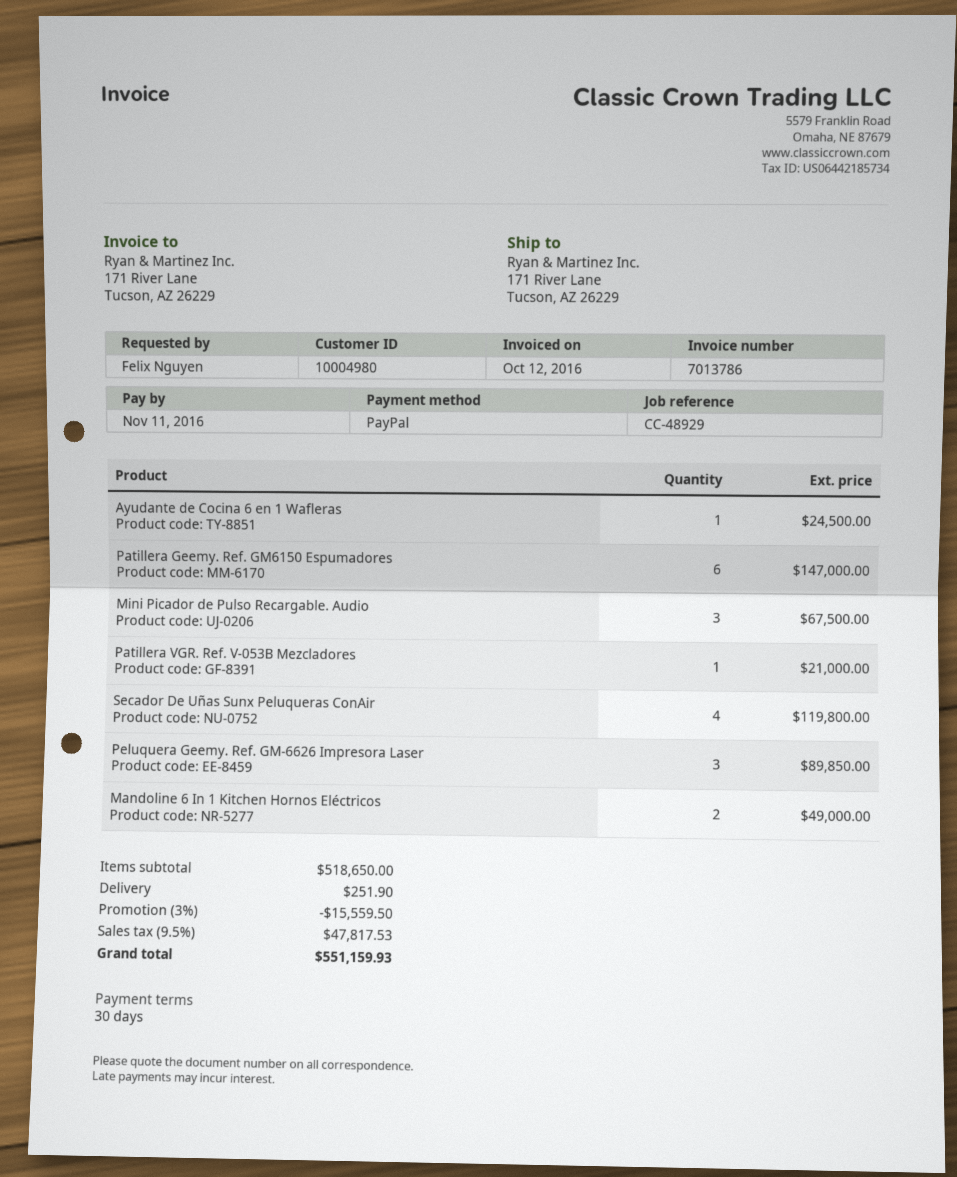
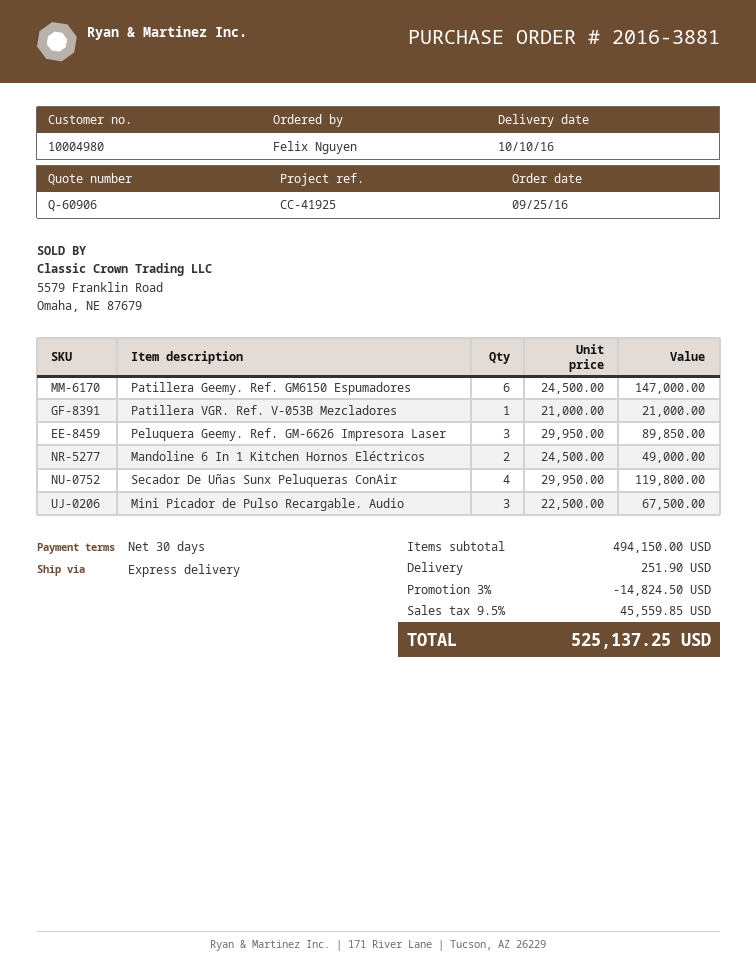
reference: CC-48929 -> CC-41925
Ayudante de Cocina 6 en 1 Wafleras: 1 for 24500.00 -> none
subtotal: 518650.00 -> 494150.00
discount: 3% = 15559.50 -> 3% = 14824.50
tax: 9.5% = 47817.53 -> 9.5% = 45559.85
total: 551159.93 -> 525137.25

